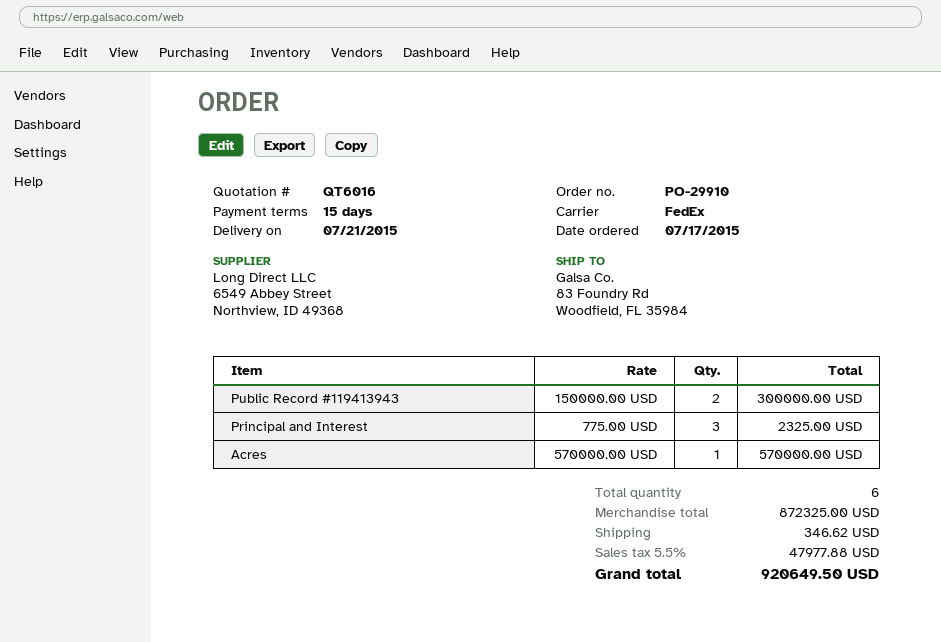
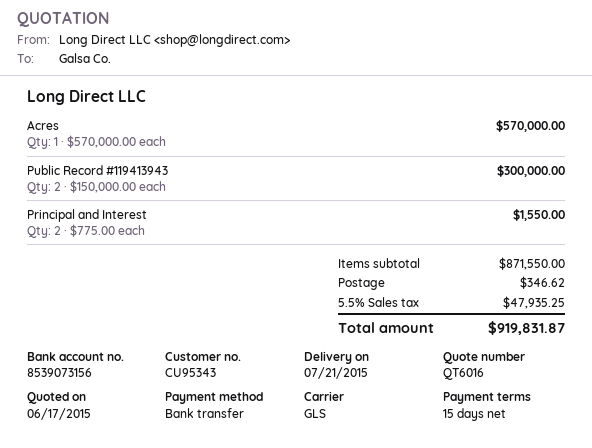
shipping method: FedEx -> GLS
Principal and Interest: 3 x 775.00 = 2325.00 -> 2 x 775.00 = 1550.00
subtotal: 872325.00 -> 871550.00
tax: 5.5% = 47977.88 -> 5.5% = 47935.25
total: 920649.50 -> 919831.87

